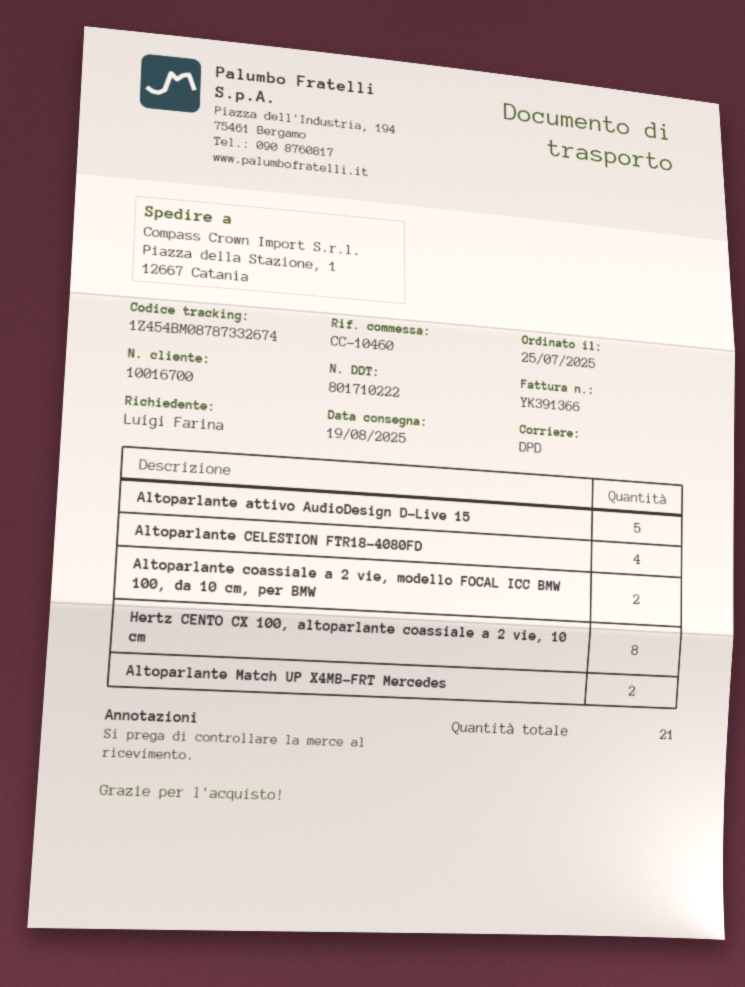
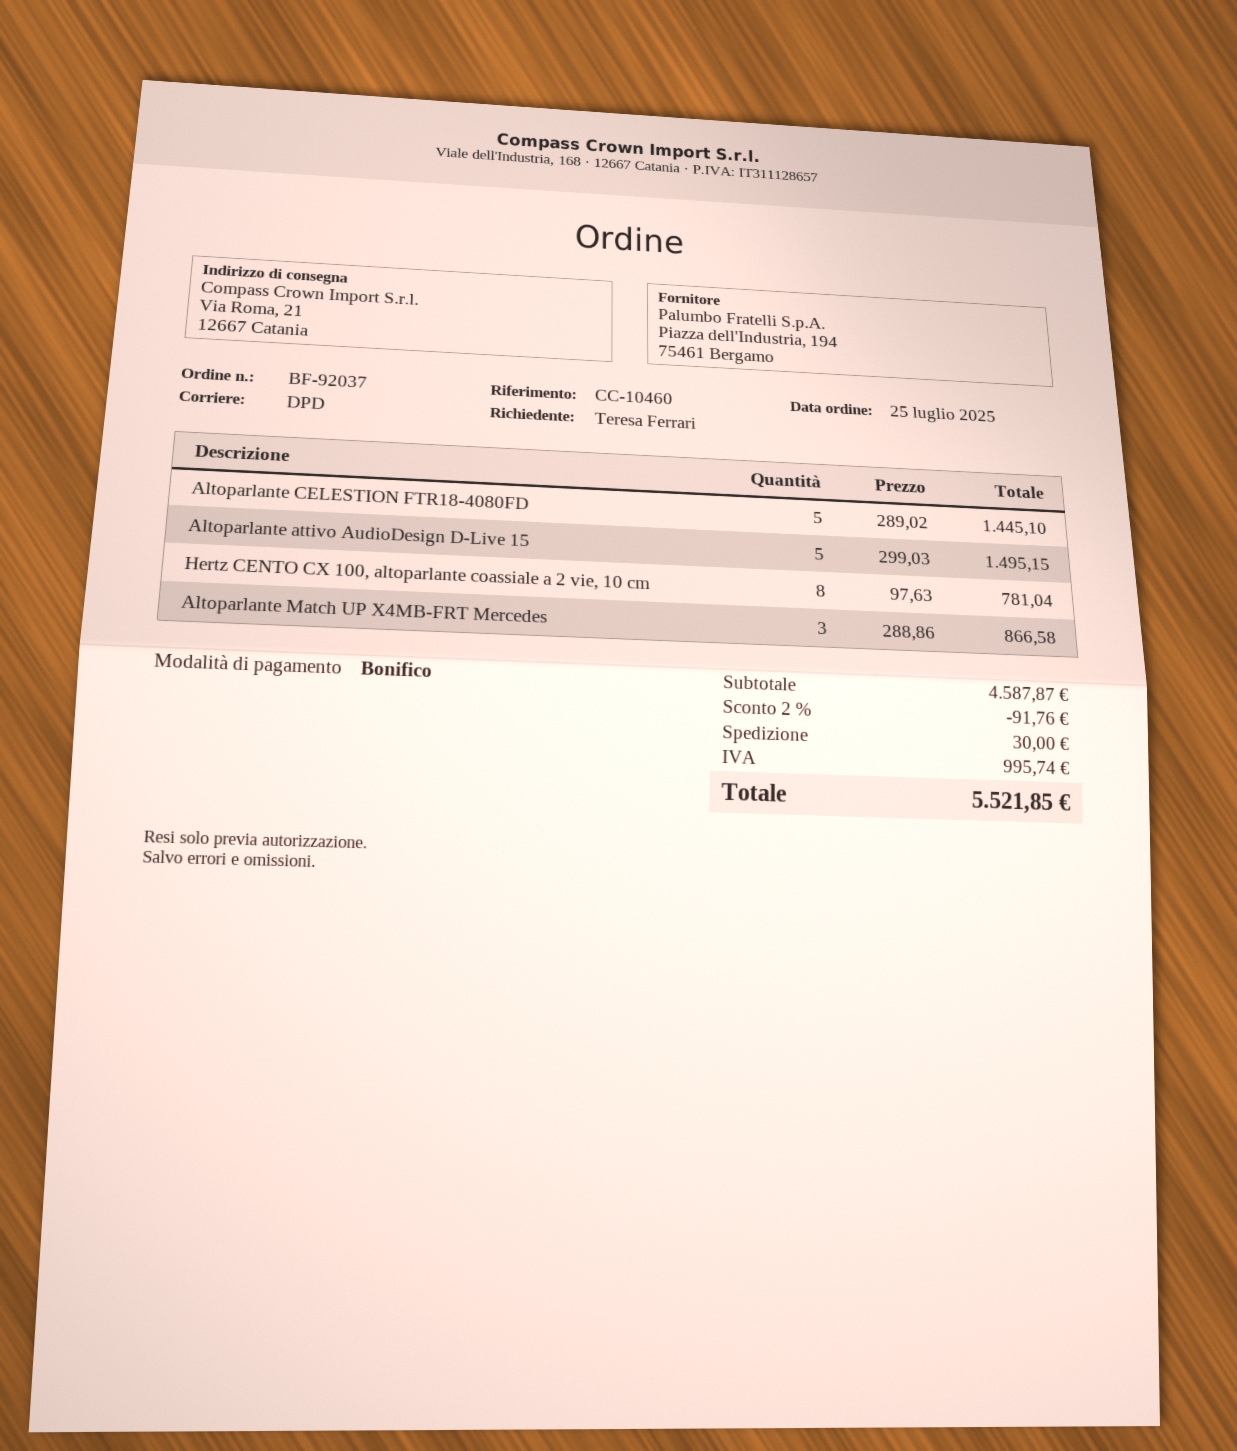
ordered by: Luigi Farina -> Teresa Ferrari
ship to: Piazza della Stazione, 1, 12667 Catania -> Via Roma, 21, 12667 Catania
Altoparlante CELESTION FTR18-4080FD: 4 -> 5
Altoparlante coassiale a 2 vie, modello FOCAL ICC BMW 100, da 10 cm, per BMW: 2 -> none
Altoparlante Match UP X4MB-FRT Mercedes: 2 -> 3

